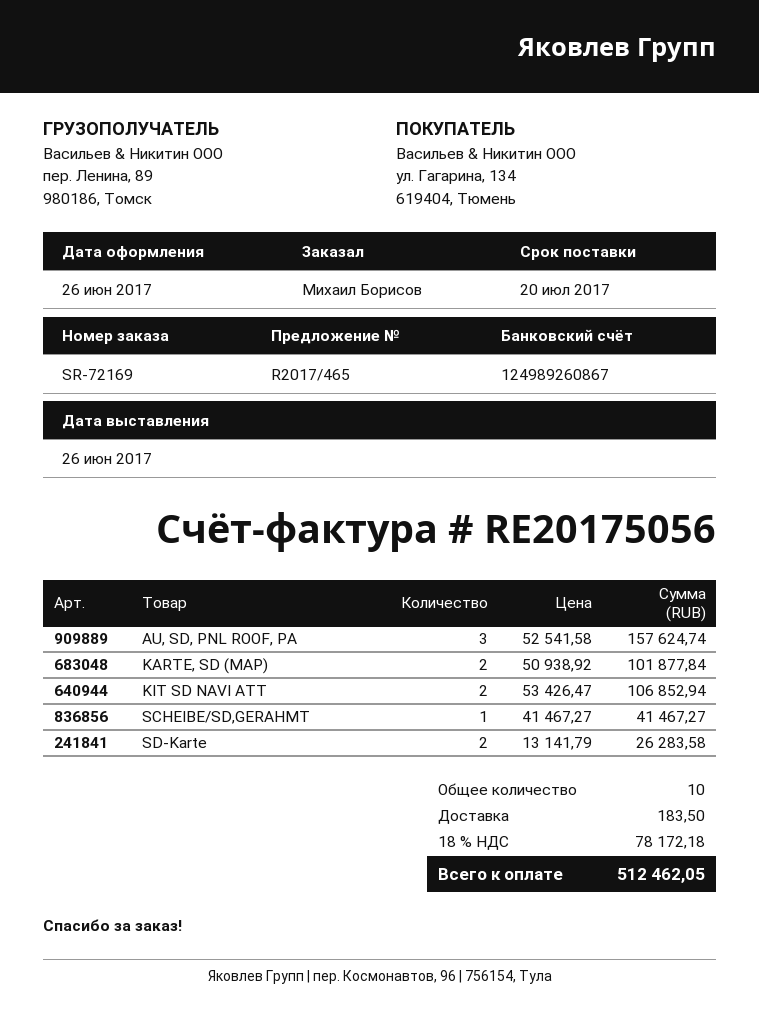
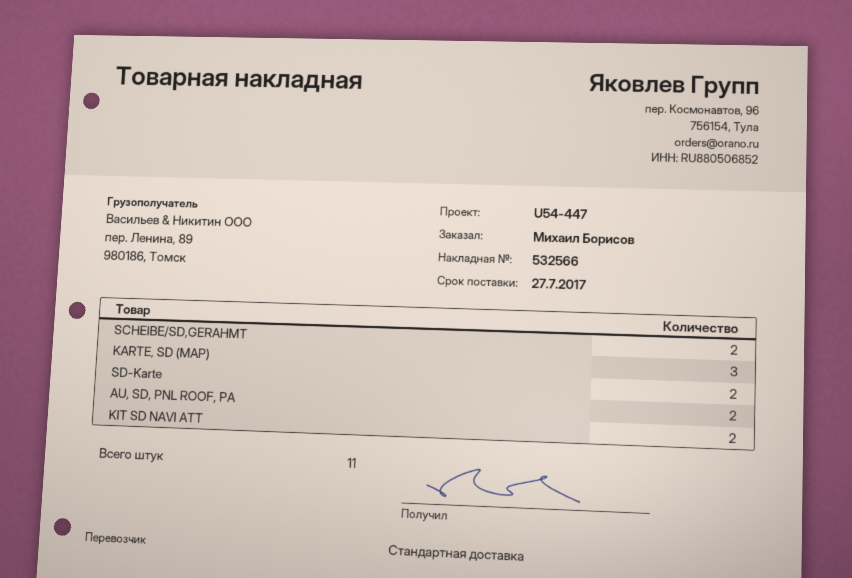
delivery date: 2017-07-20 -> 2017-07-27
AU, SD, PNL ROOF, PA: 3 -> 2
KARTE, SD (MAP): 2 -> 3
SCHEIBE/SD,GERAHMT: 1 -> 2
total quantity: 10 -> 11

